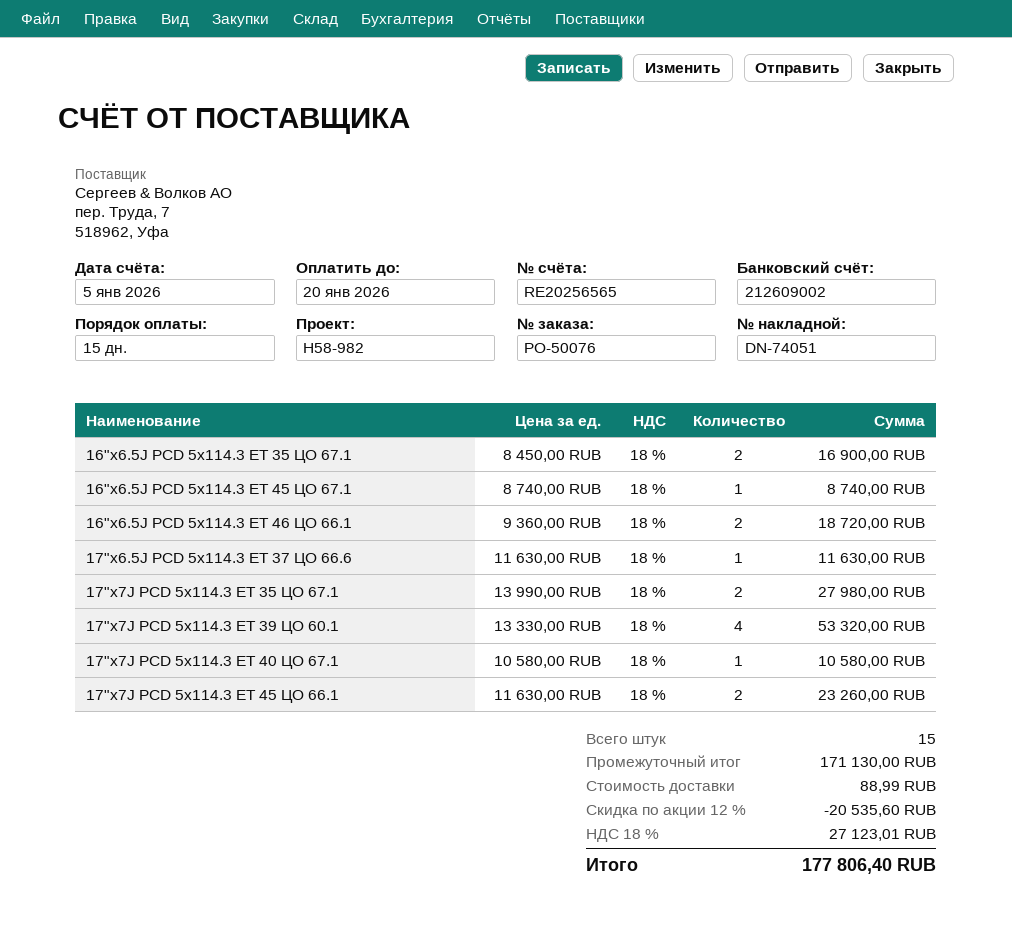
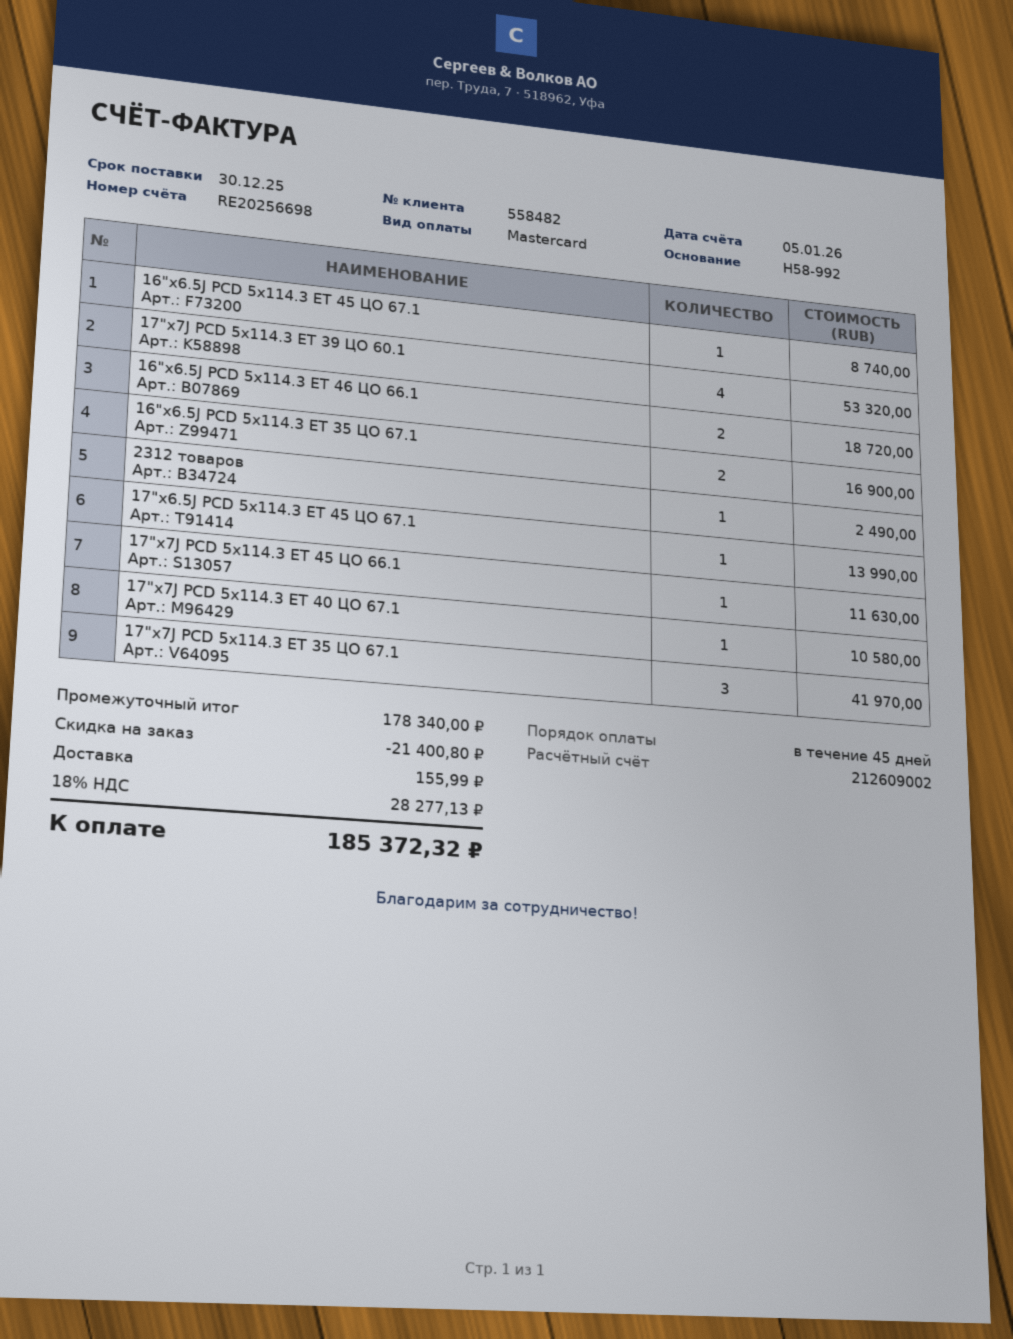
invoice number: RE20256565 -> RE20256698
payment terms: 15 days -> 45 days
reference: H58-982 -> H58-992
17"x6.5J PCD 5x114.3 ЕТ 37 ЦО 66.6: 1 for 11630.00 -> none
17"x7J PCD 5x114.3 ЕТ 35 ЦО 67.1: 2 for 27980.00 -> 3 for 41970.00
17"x7J PCD 5x114.3 ЕТ 45 ЦО 66.1: 2 for 23260.00 -> 1 for 11630.00
2312 товаров: none -> 1 for 2490.00
17"x6.5J PCD 5x114.3 ЕТ 45 ЦО 67.1: none -> 1 for 13990.00
subtotal: 171130.00 -> 178340.00
discount: 20535.60 -> 21400.80
shipping: 88.99 -> 155.99
tax: 18% = 27123.01 -> 18% = 28277.13
total: 177806.40 -> 185372.32

